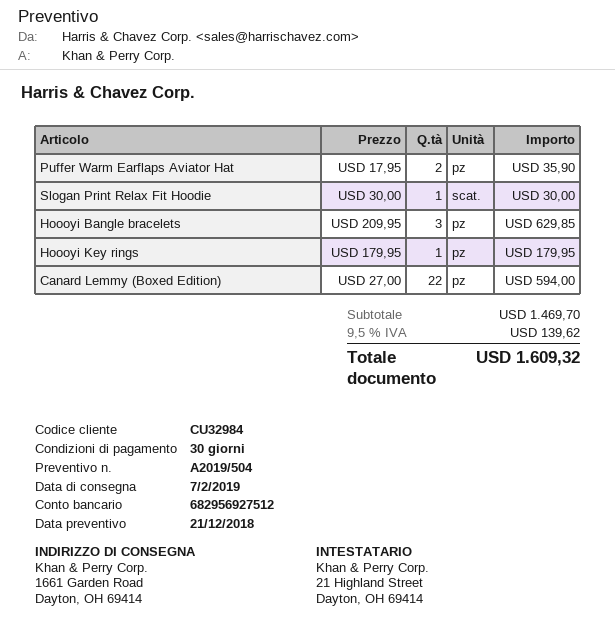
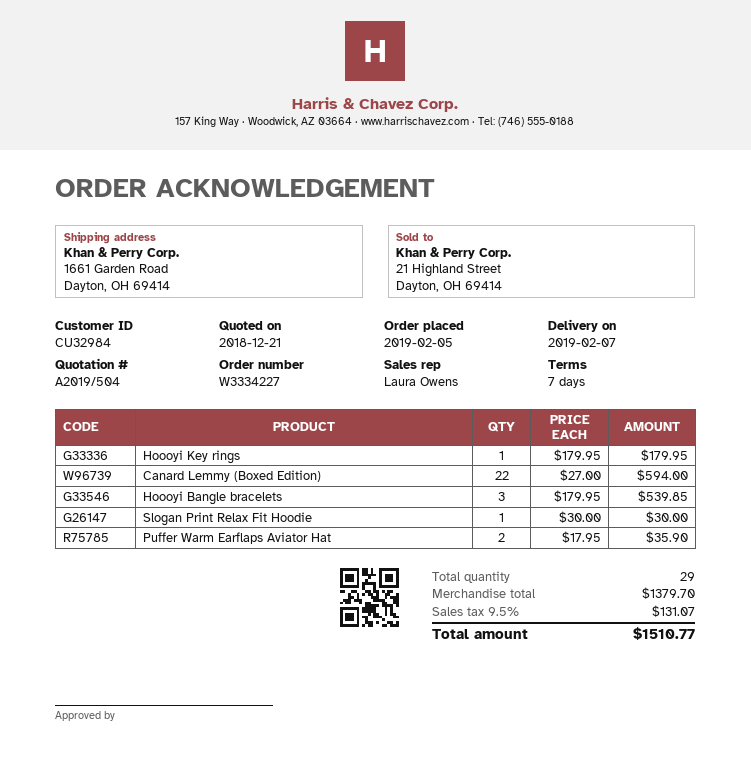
payment terms: 30 days -> 7 days
Hoooyi Bangle bracelets: 3 x 209.95 = 629.85 -> 3 x 179.95 = 539.85
subtotal: 1469.70 -> 1379.70
tax: 9.5% = 139.62 -> 9.5% = 131.07
total: 1609.32 -> 1510.77

